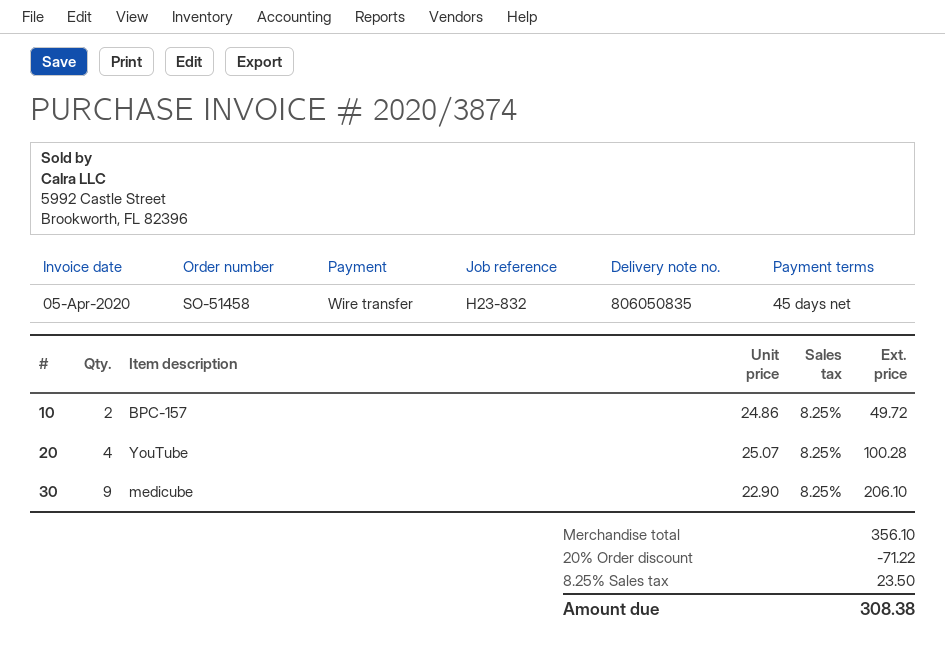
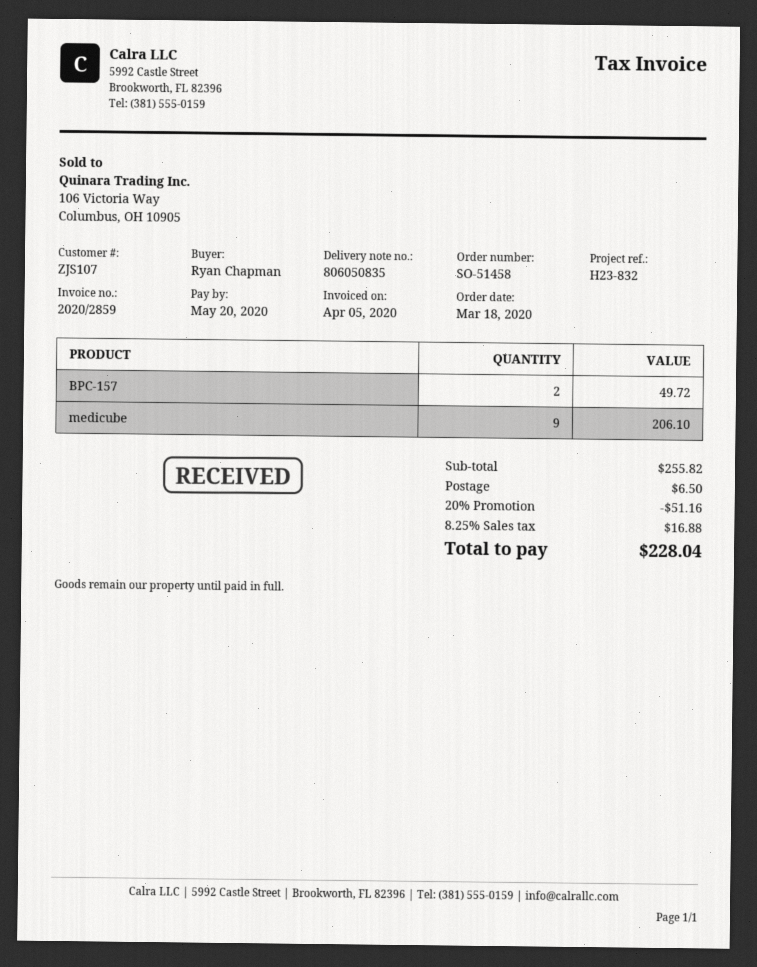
invoice number: 2020/3874 -> 2020/2859
YouTube: 4 for 100.28 -> none
subtotal: 356.10 -> 255.82
discount: 20% = 71.22 -> 20% = 51.16
shipping: none -> 6.50
tax: 8.25% = 23.50 -> 8.25% = 16.88
total: 308.38 -> 228.04

